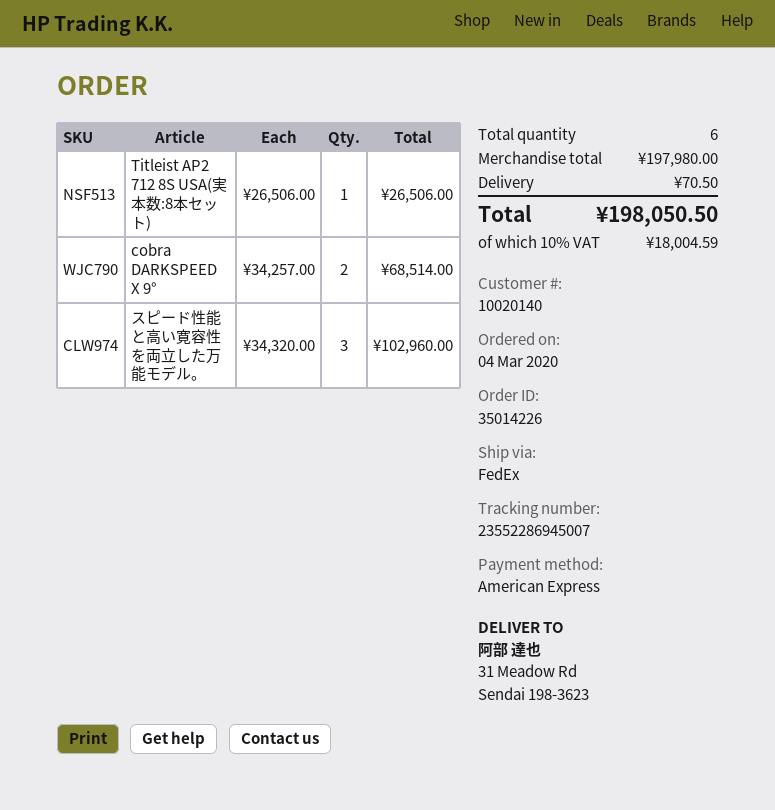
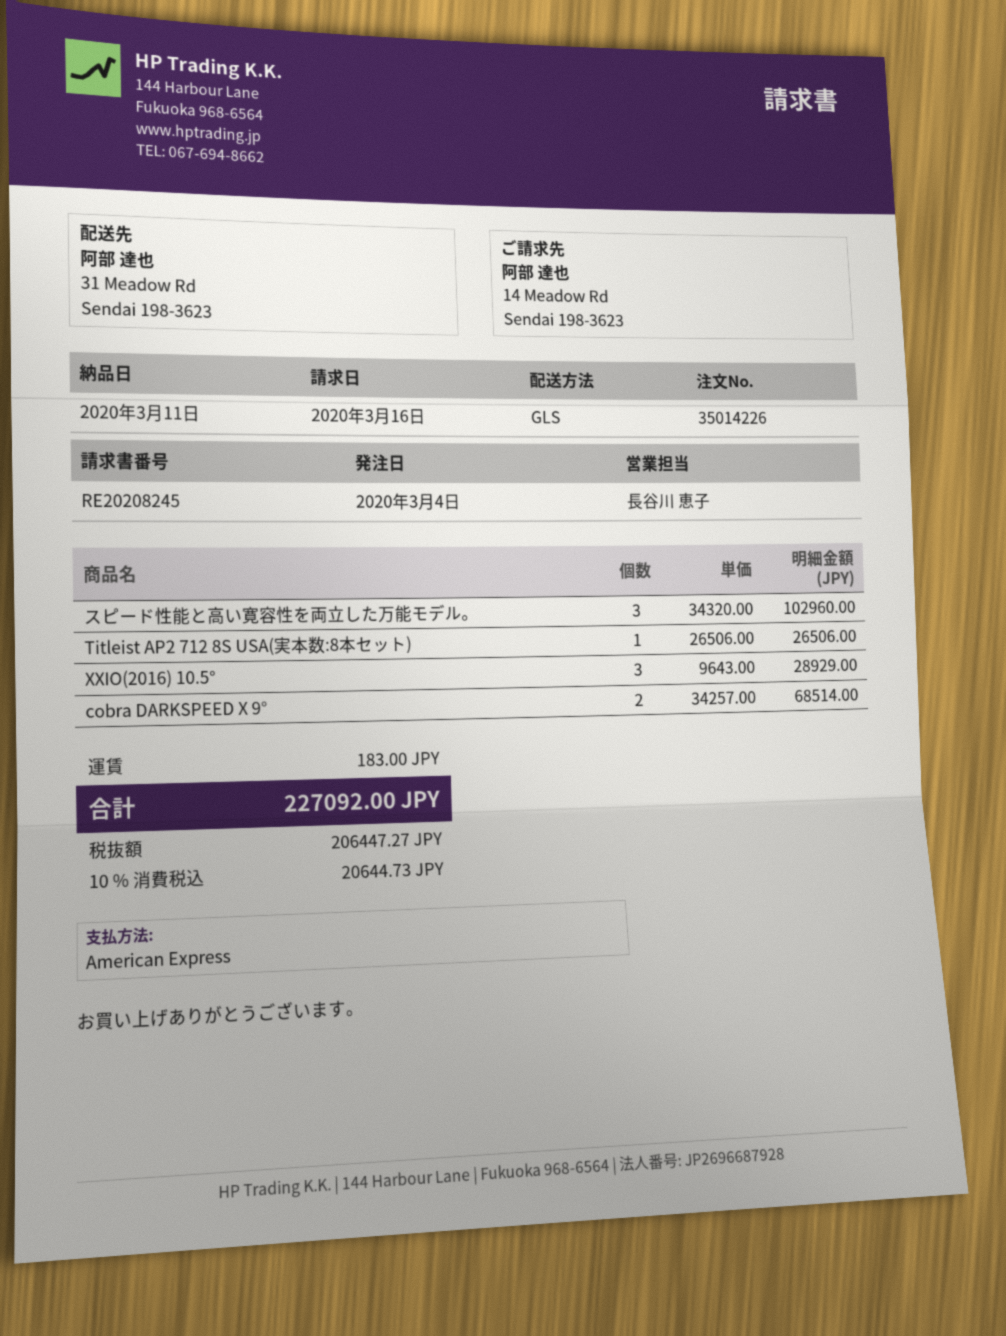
shipping method: FedEx -> GLS
XXIO(2016) 10.5°: none -> 3 x 9643.00 = 28929.00
shipping: 70.50 -> 183.00
tax: 10% = 18004.59 -> 10% = 20644.73
total: 198050.50 -> 227092.00

